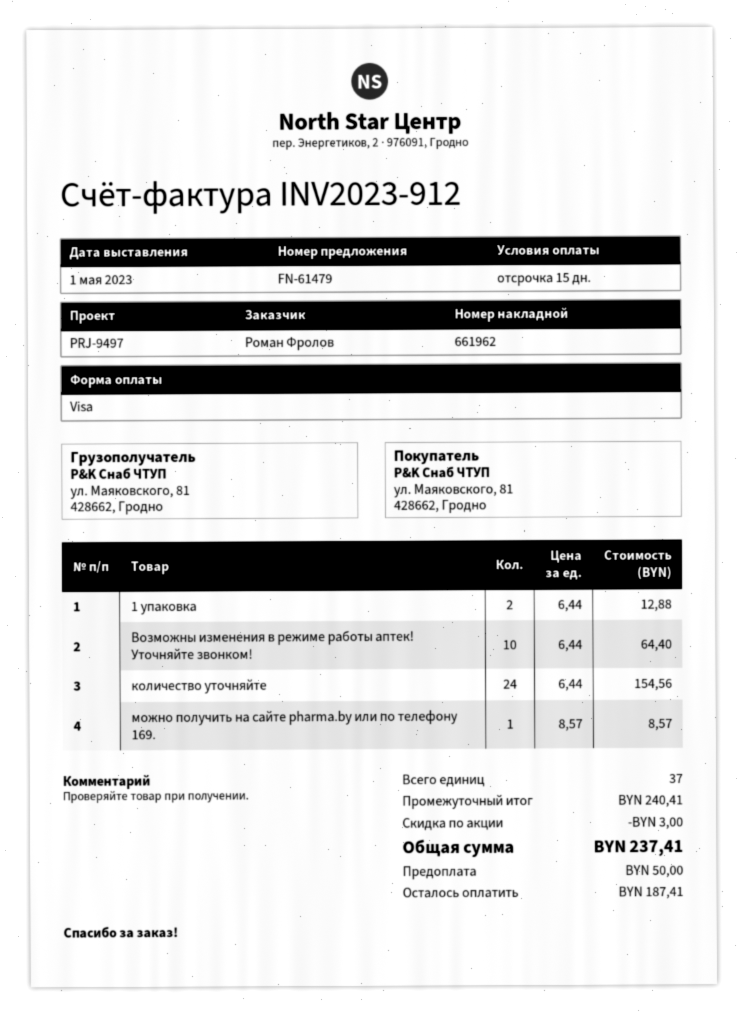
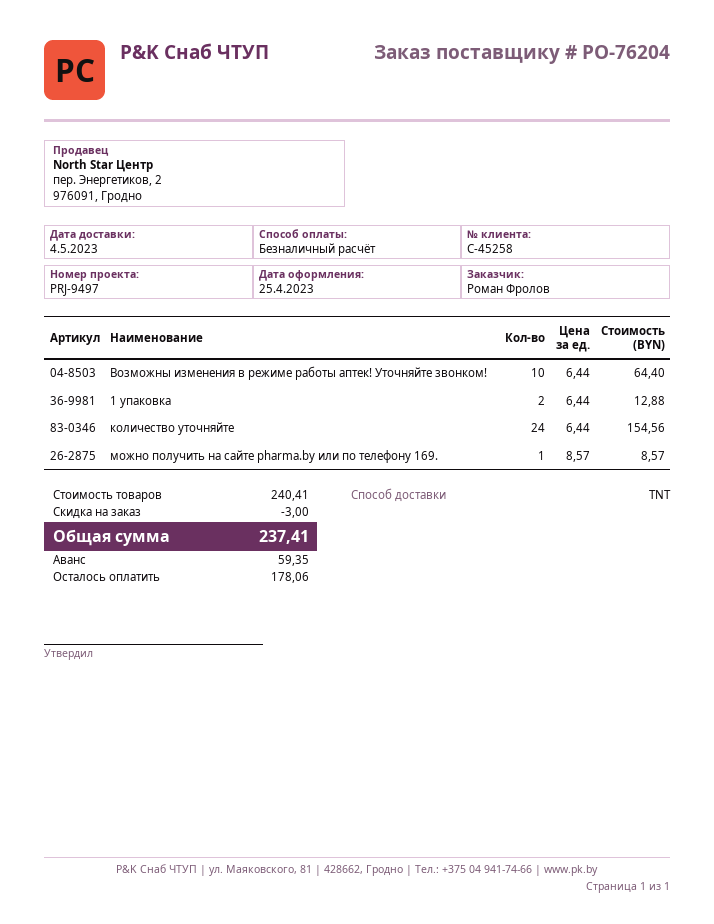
payment method: Visa -> bank transfer
deposit: 50.00 -> 59.35
balance: 187.41 -> 178.06

